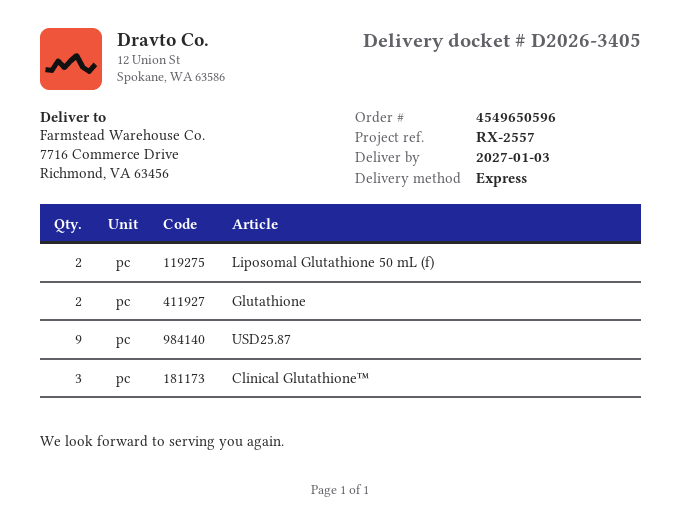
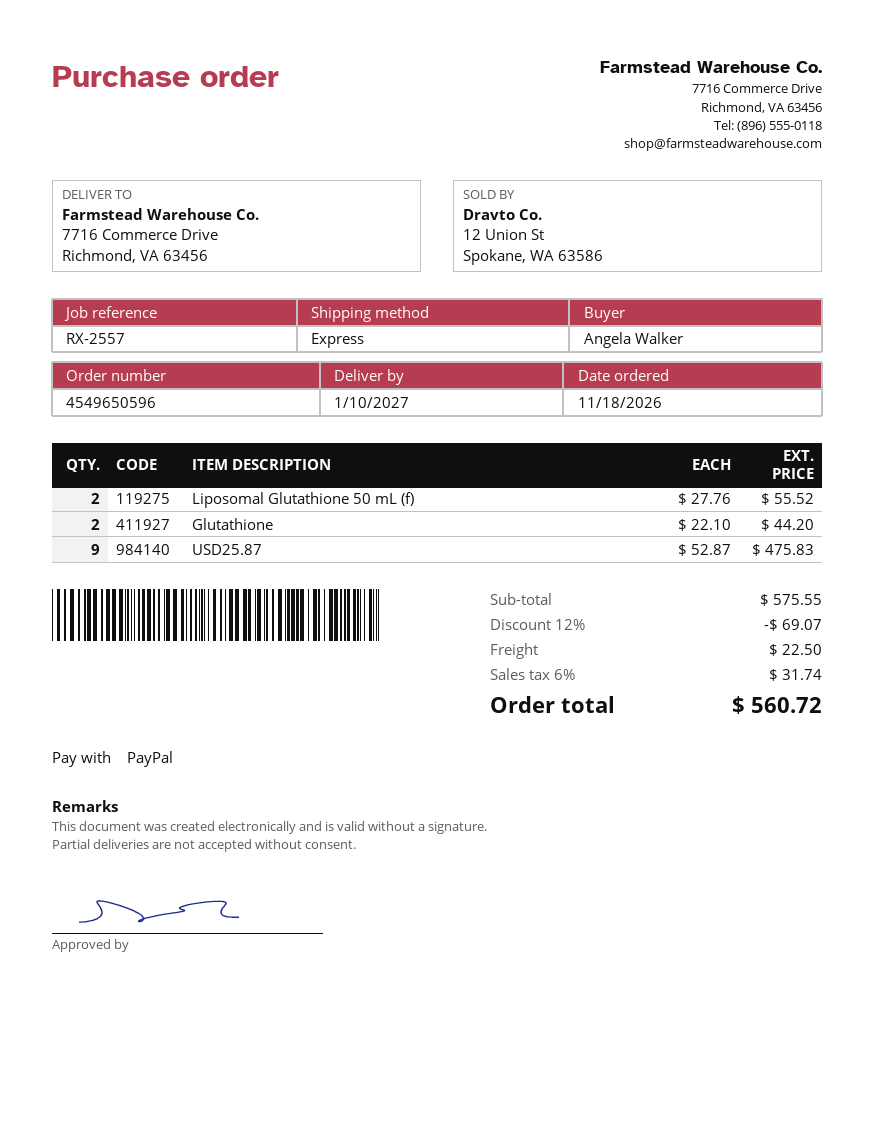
delivery date: 2027-01-03 -> 2027-01-10
Clinical Glutathione™: 3 -> none

